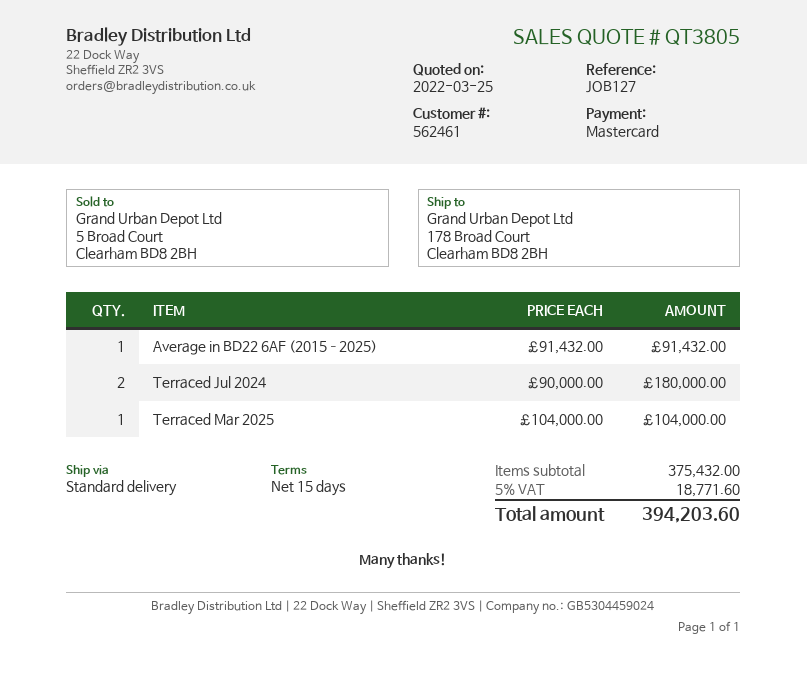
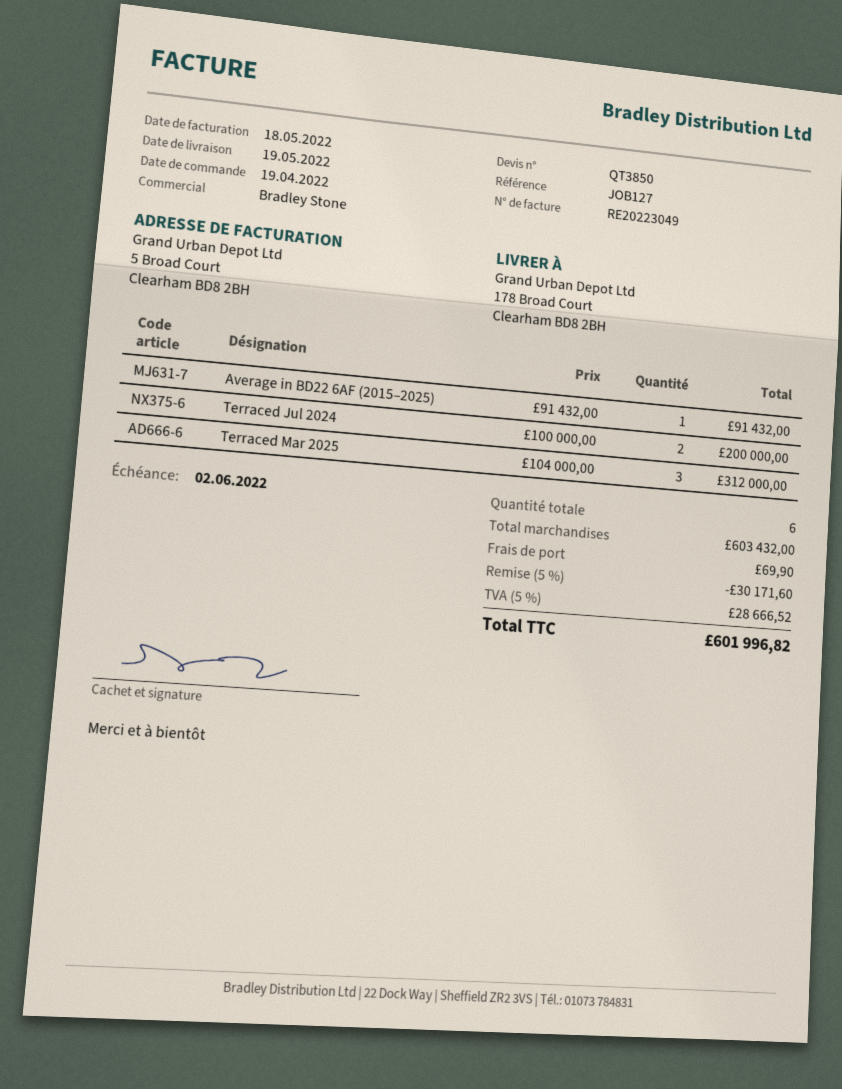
quote number: QT3805 -> QT3850
Terraced Jul 2024: 2 x 90000.00 = 180000.00 -> 2 x 100000.00 = 200000.00
Terraced Mar 2025: 1 x 104000.00 = 104000.00 -> 3 x 104000.00 = 312000.00
subtotal: 375432.00 -> 603432.00
discount: none -> 5% = 30171.60
shipping: none -> 69.90
tax: 5% = 18771.60 -> 5% = 28666.52
total: 394203.60 -> 601996.82

